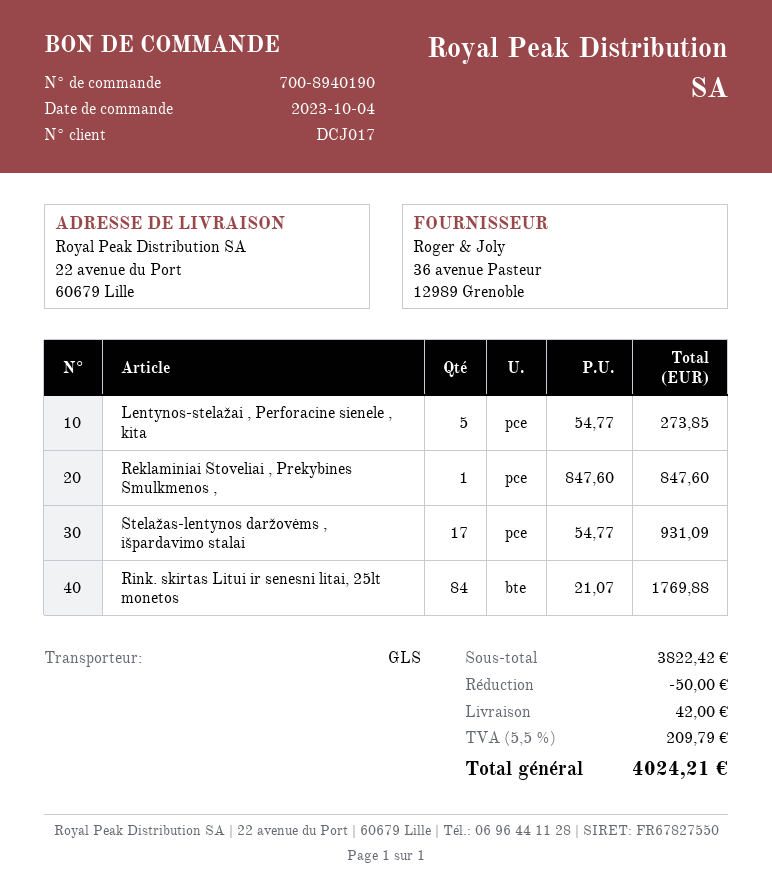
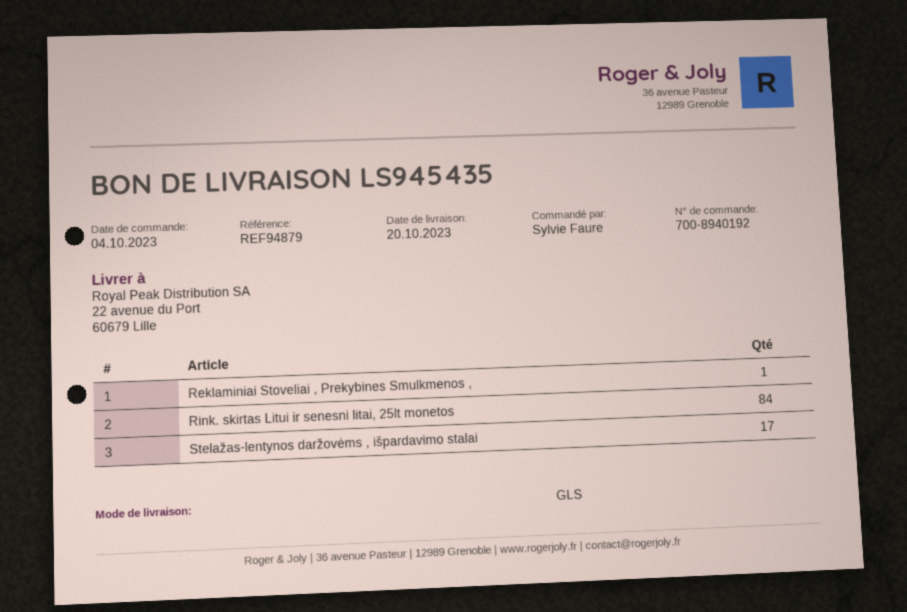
order number: 700-8940190 -> 700-8940192
Lentynos-stelažai , Perforacine sienele , kita: 5 -> none

